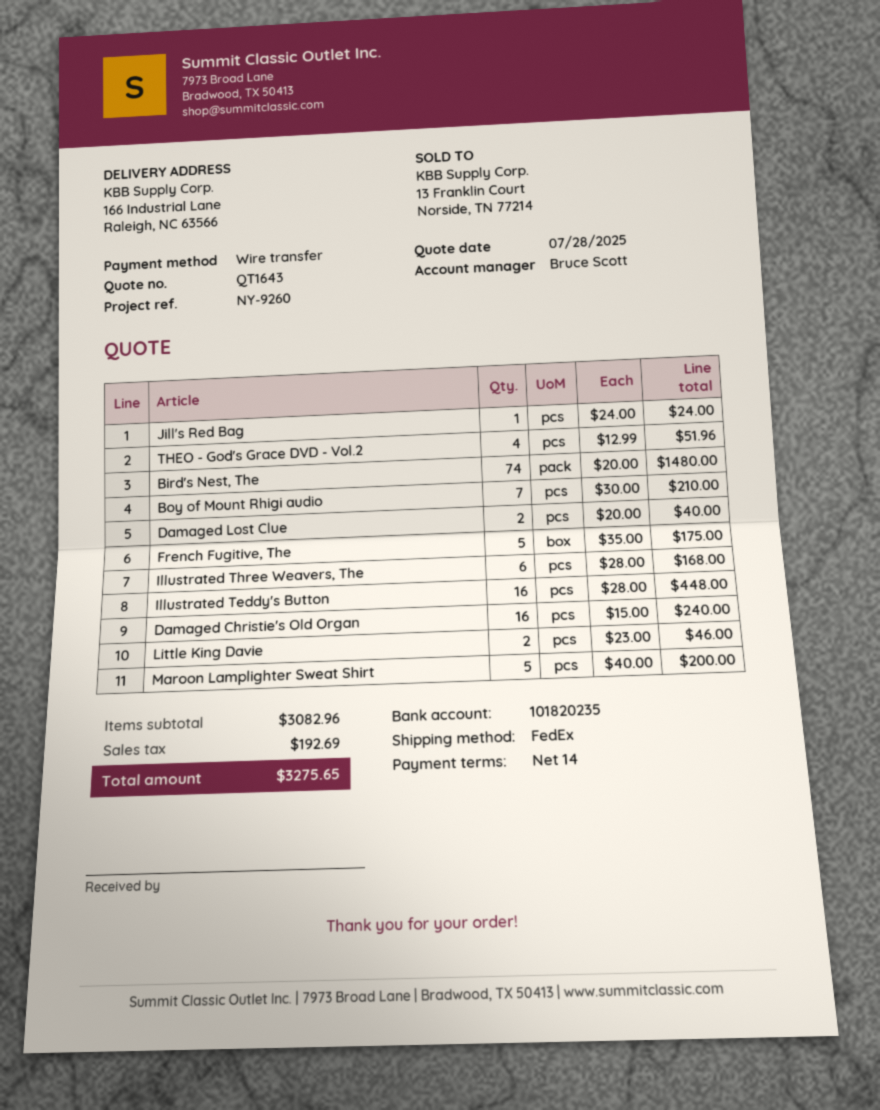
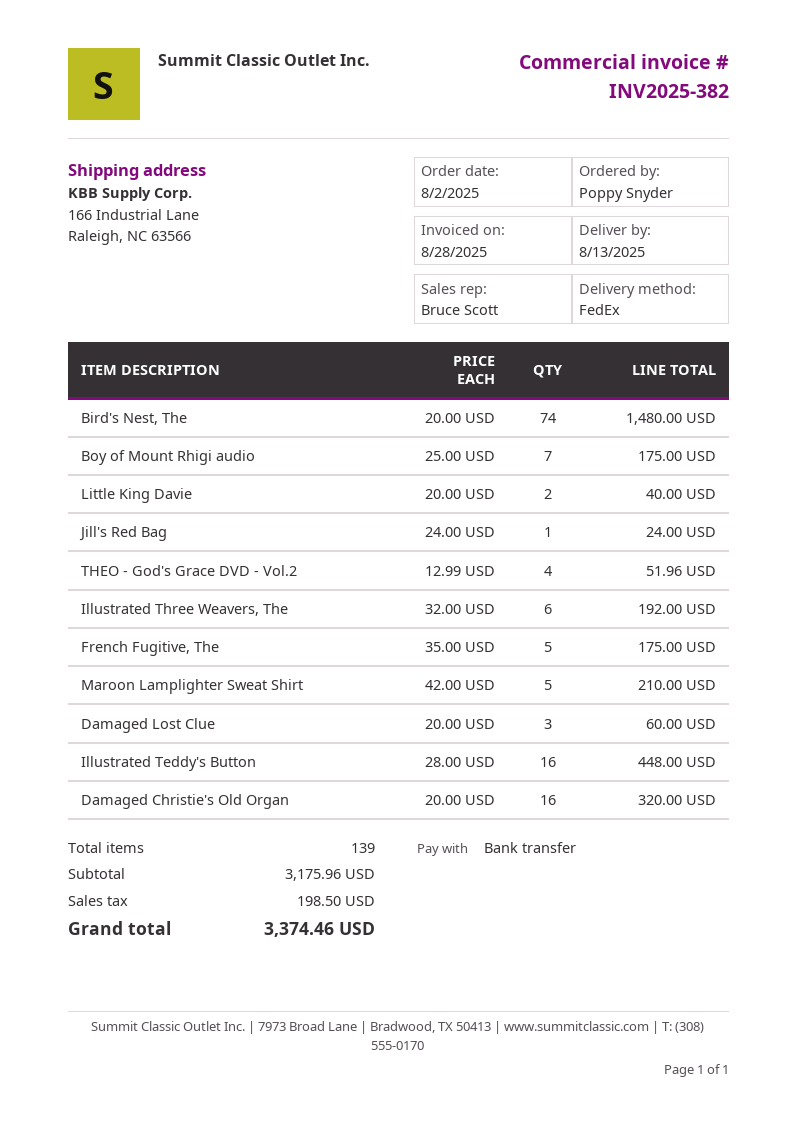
Boy of Mount Rhigi audio: 7 x 30.00 = 210.00 -> 7 x 25.00 = 175.00
Damaged Lost Clue: 2 x 20.00 = 40.00 -> 3 x 20.00 = 60.00
Illustrated Three Weavers, The: 6 x 28.00 = 168.00 -> 6 x 32.00 = 192.00
Damaged Christie's Old Organ: 16 x 15.00 = 240.00 -> 16 x 20.00 = 320.00
Little King Davie: 2 x 23.00 = 46.00 -> 2 x 20.00 = 40.00
Maroon Lamplighter Sweat Shirt: 5 x 40.00 = 200.00 -> 5 x 42.00 = 210.00
subtotal: 3082.96 -> 3175.96
tax: 192.69 -> 198.50
total: 3275.65 -> 3374.46

